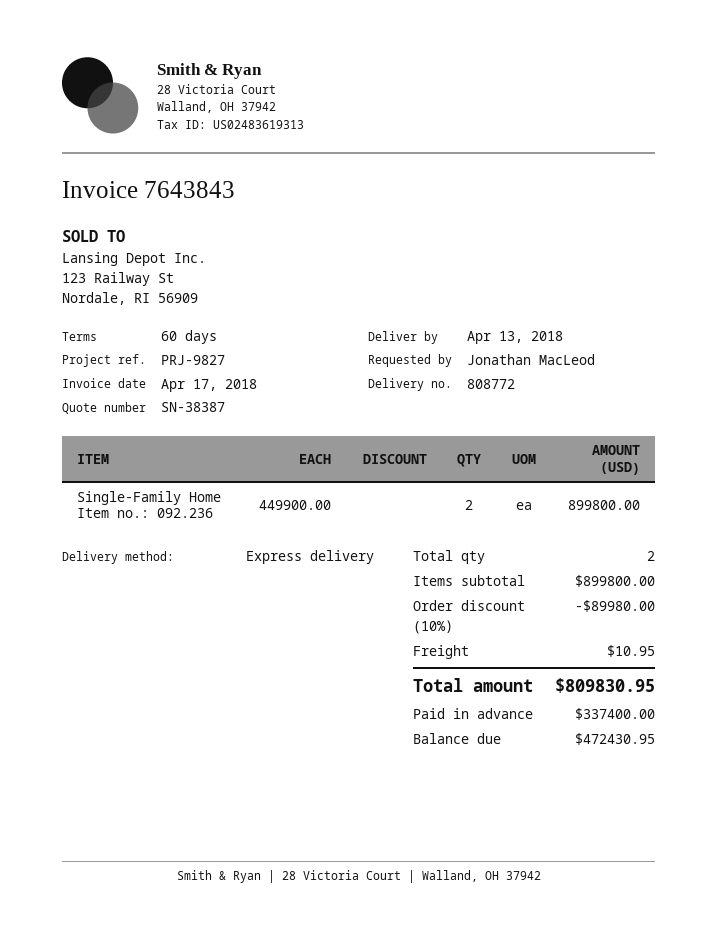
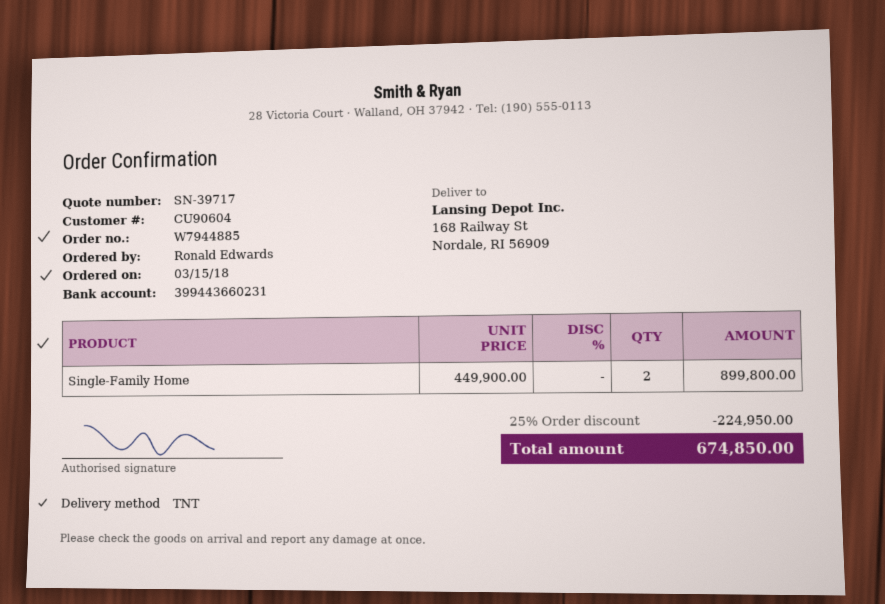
quote number: SN-38387 -> SN-39717
ordered by: Jonathan MacLeod -> Ronald Edwards
shipping method: express -> TNT
discount: 10% = 89980.00 -> 25% = 224950.00
shipping: 10.95 -> none
total: 809830.95 -> 674850.00

